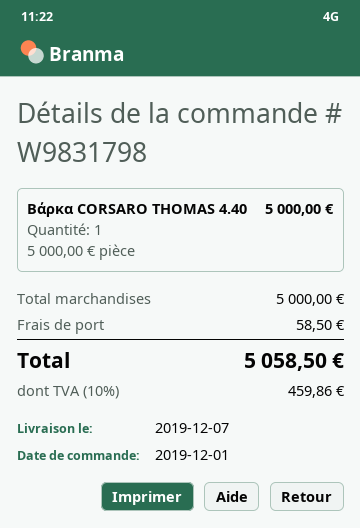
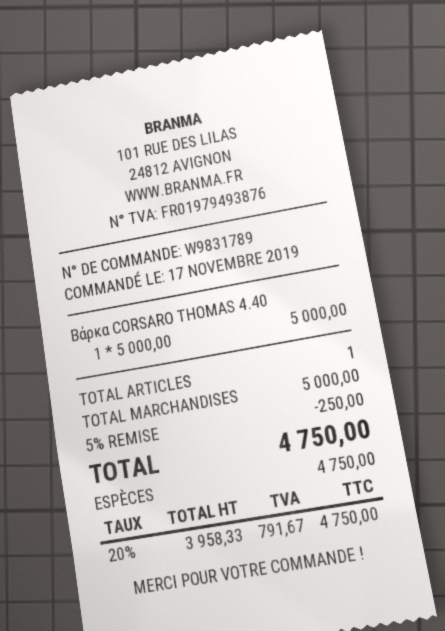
order number: W9831798 -> W9831789
order date: 2019-12-01 -> 2019-11-17
discount: none -> 5% = 250.00
shipping: 58.50 -> none
tax: 10% = 459.86 -> 20% = 791.67
total: 5058.50 -> 4750.00

